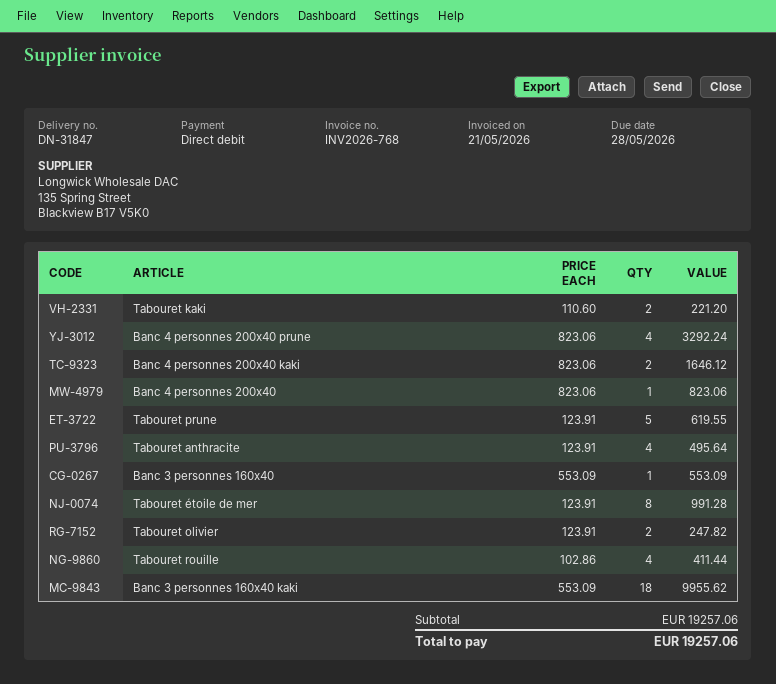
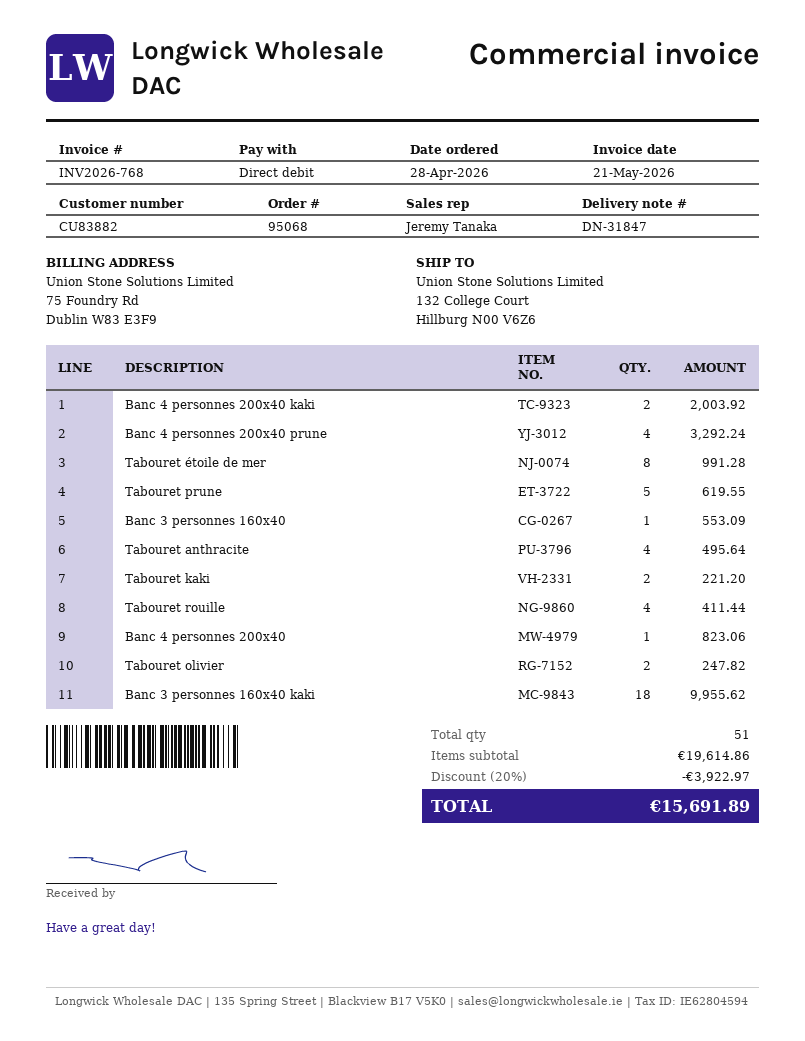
Banc 4 personnes 200x40 kaki: 2 for 1646.12 -> 2 for 2003.92
subtotal: 19257.06 -> 19614.86
discount: none -> 20% = 3922.97
total: 19257.06 -> 15691.89

